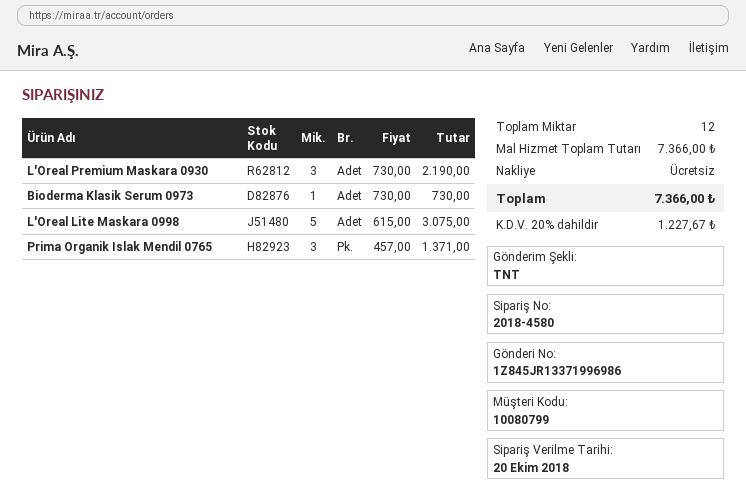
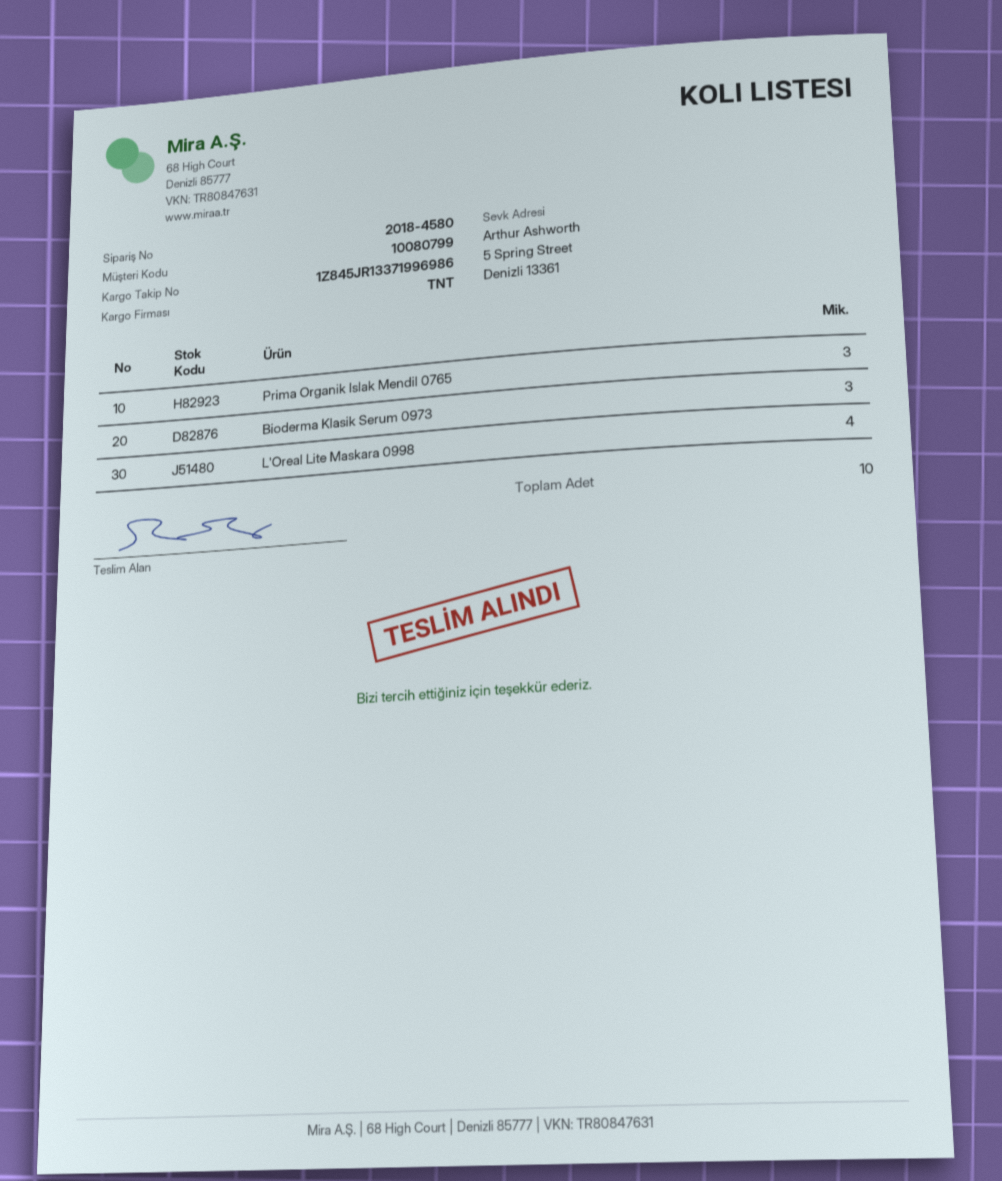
L'Oreal Premium Maskara 0930: 3 -> none
Bioderma Klasik Serum 0973: 1 -> 3
L'Oreal Lite Maskara 0998: 5 -> 4
total quantity: 12 -> 10

